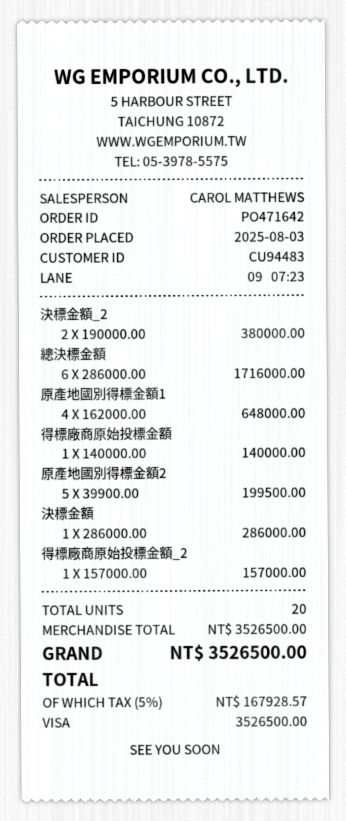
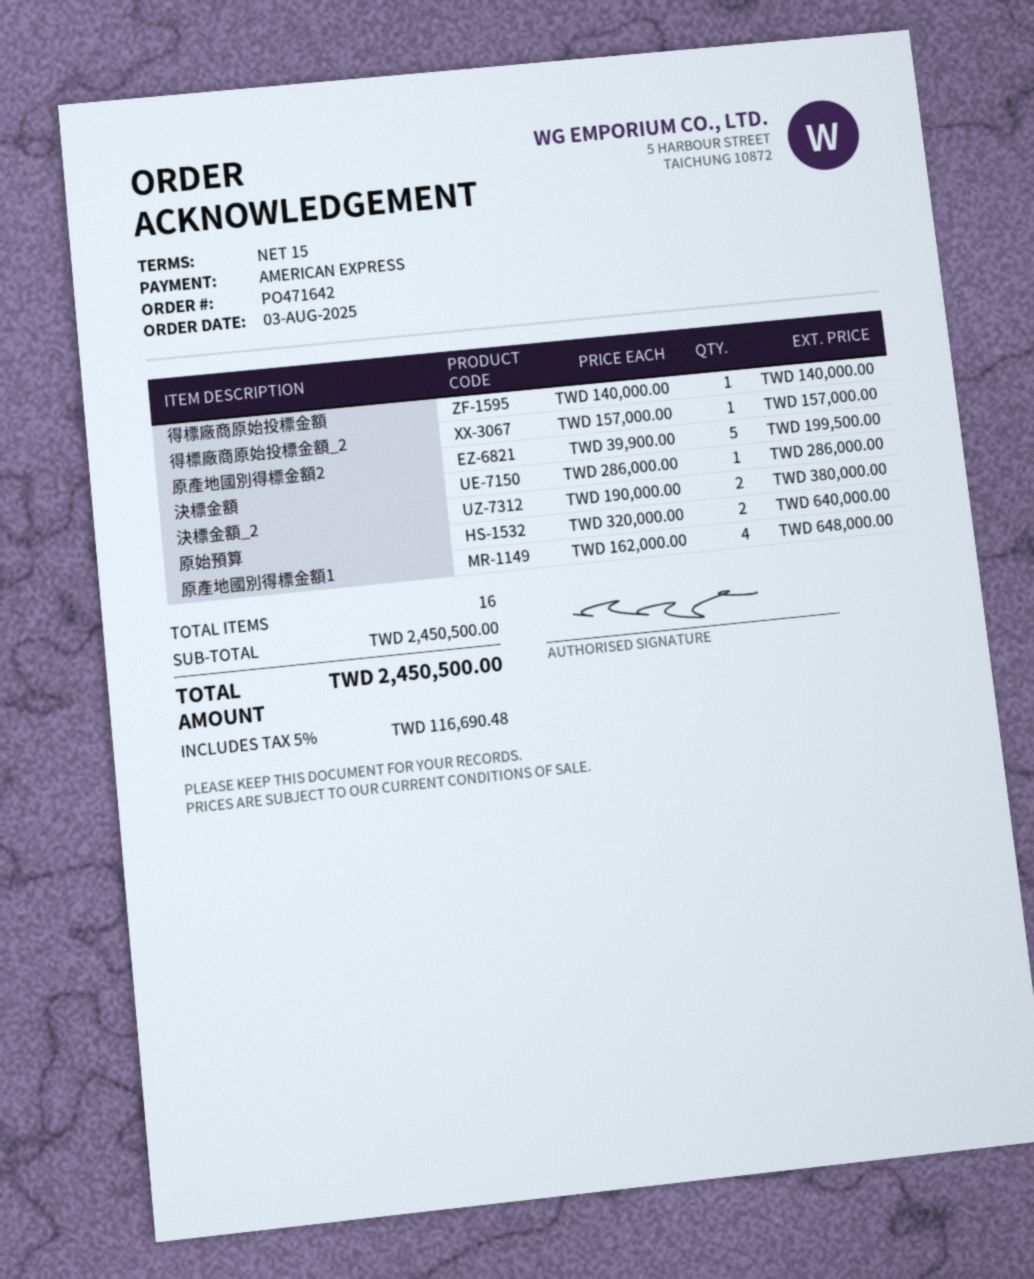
payment method: Visa -> American Express
總決標金額: 6 x 286000.00 = 1716000.00 -> none
原始預算: none -> 2 x 320000.00 = 640000.00
total quantity: 20 -> 16
subtotal: 3526500.00 -> 2450500.00
tax: 5% = 167928.57 -> 5% = 116690.48
total: 3526500.00 -> 2450500.00

